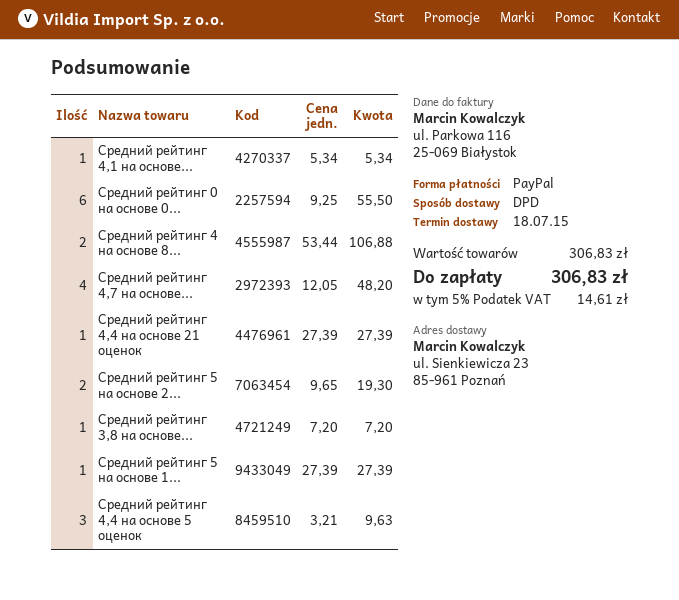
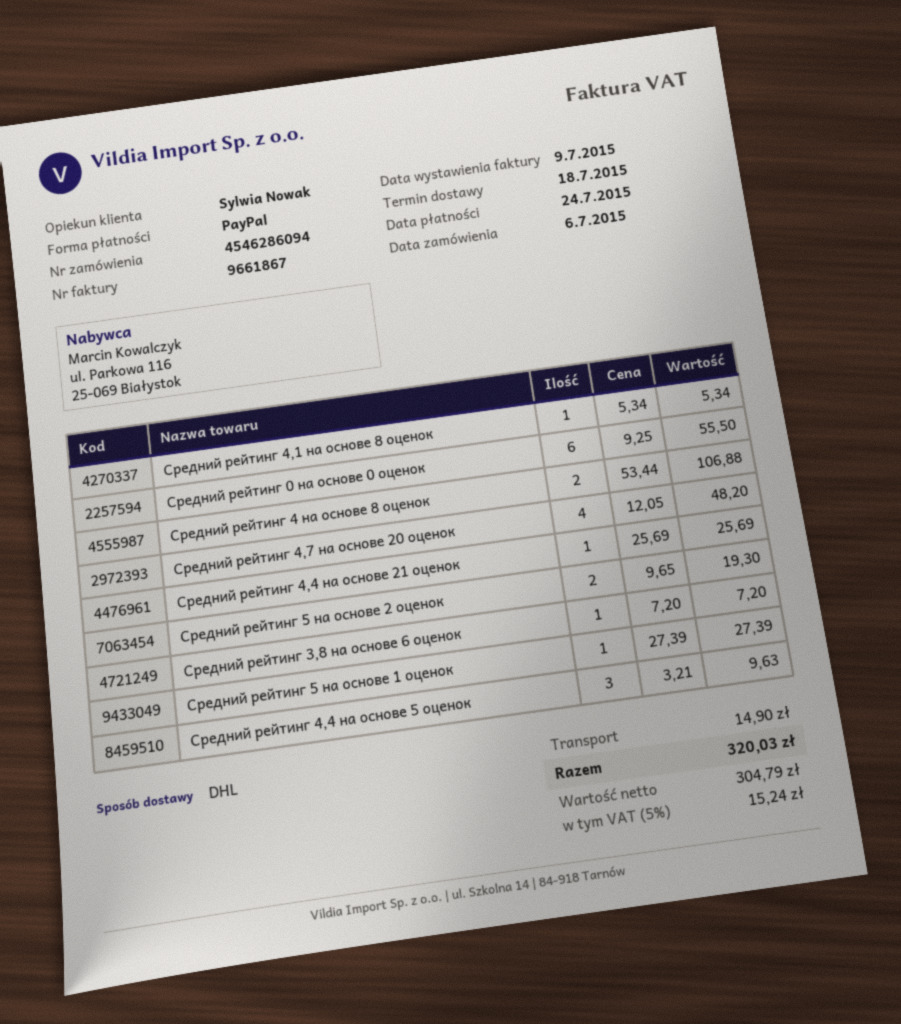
shipping method: DPD -> DHL
Средний рейтинг 4,4 на основе 21 оценок: 1 x 27.39 = 27.39 -> 1 x 25.69 = 25.69
shipping: none -> 14.90
tax: 5% = 14.61 -> 5% = 15.24
total: 306.83 -> 320.03

